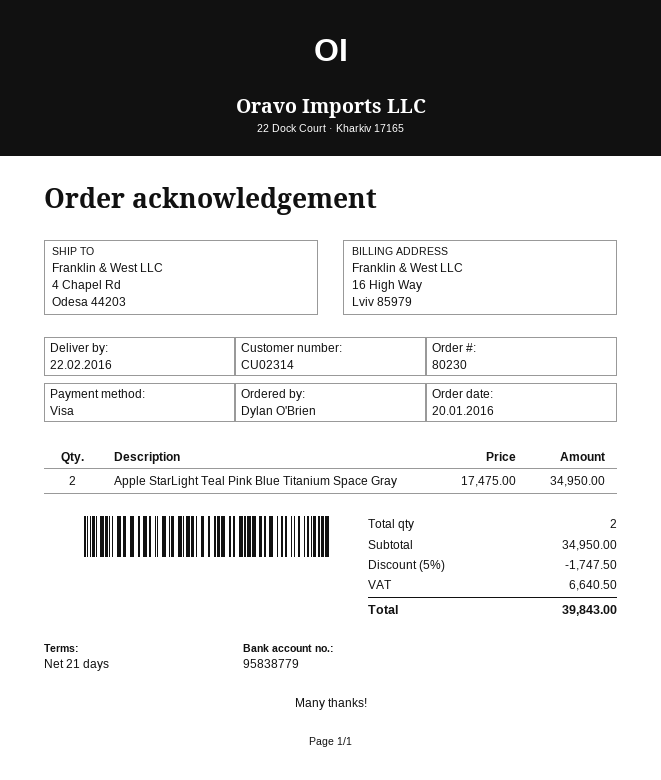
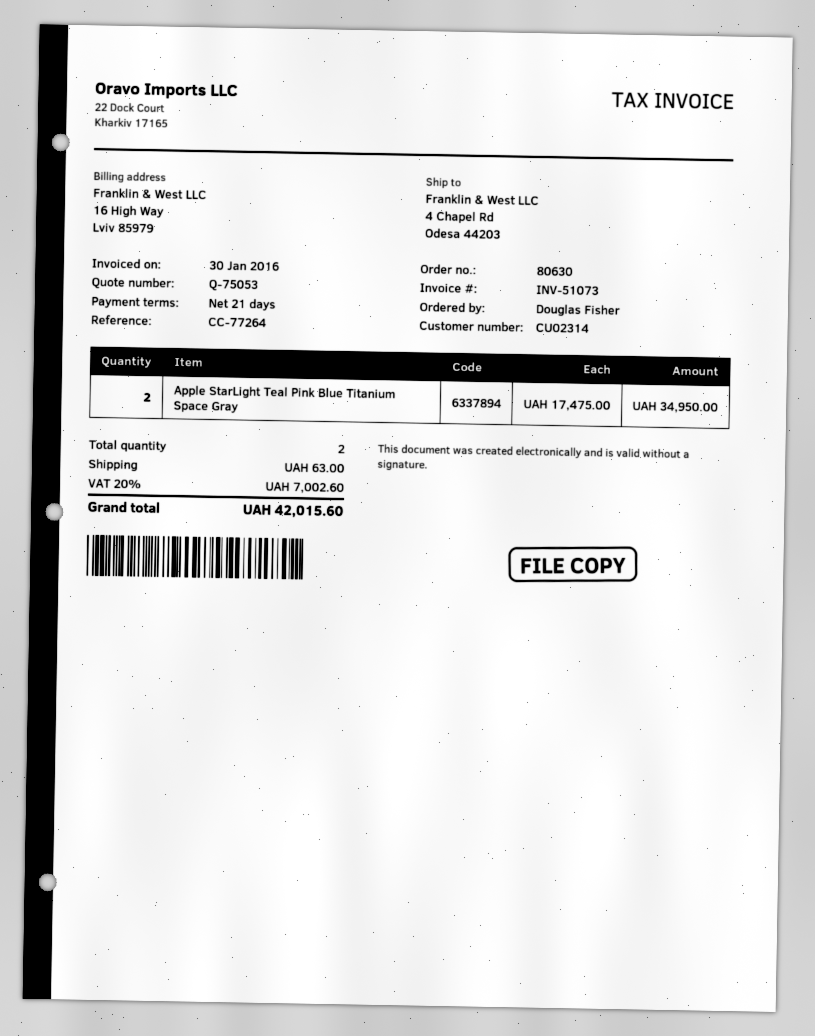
order number: 80230 -> 80630
ordered by: Dylan O'Brien -> Douglas Fisher
discount: 5% = 1747.50 -> none
shipping: none -> 63.00
tax: 6640.50 -> 7002.60
total: 39843.00 -> 42015.60

